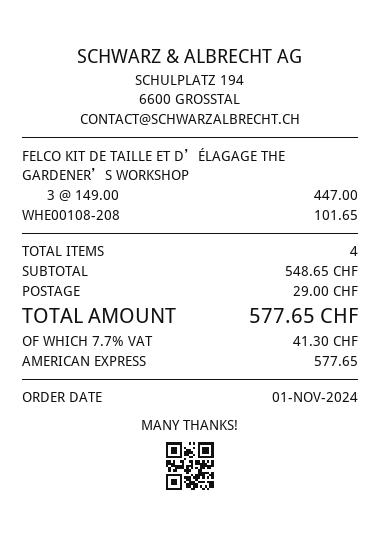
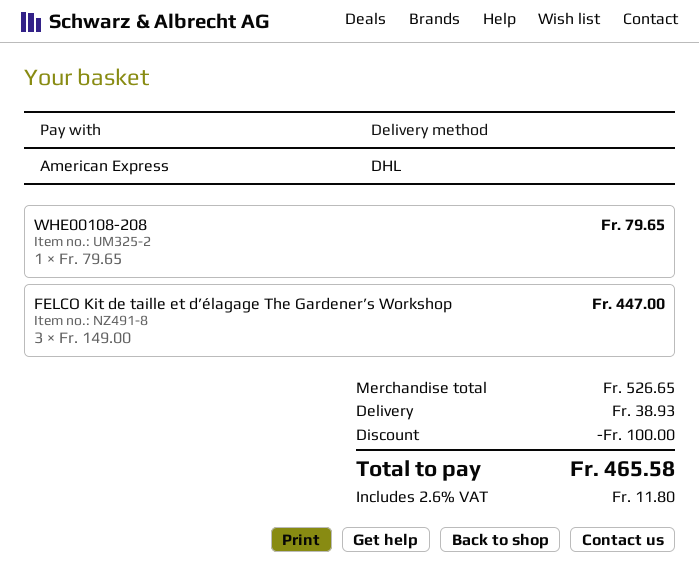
WHE00108-208: 1 x 101.65 = 101.65 -> 1 x 79.65 = 79.65
subtotal: 548.65 -> 526.65
discount: none -> 100.00
shipping: 29.00 -> 38.93
tax: 7.7% = 41.30 -> 2.6% = 11.80
total: 577.65 -> 465.58

